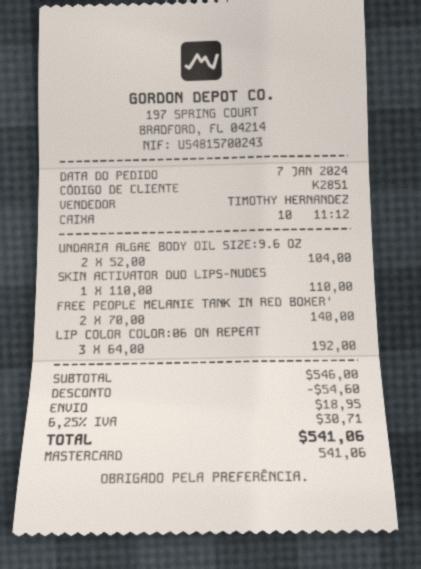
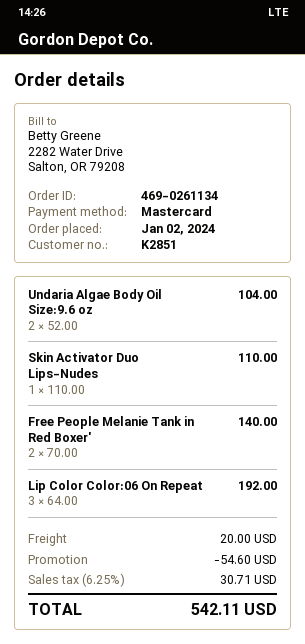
order date: 2024-01-07 -> 2024-01-02
shipping: 18.95 -> 20.00
total: 541.06 -> 542.11

